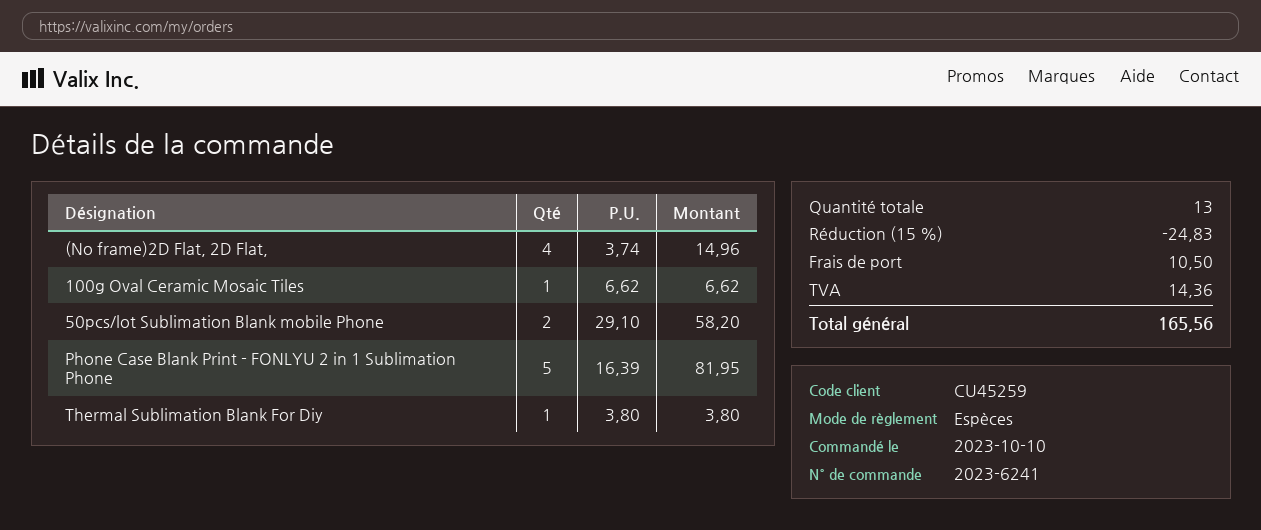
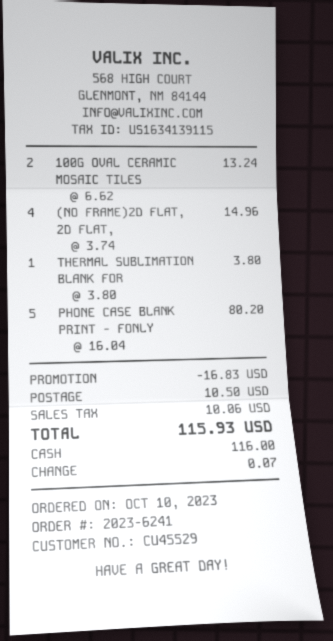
customer number: CU45259 -> CU45529
100g Oval Ceramic Mosaic Tiles: 1 x 6.62 = 6.62 -> 2 x 6.62 = 13.24
50pcs/lot Sublimation Blank mobile Phone: 2 x 29.10 = 58.20 -> none
Phone Case Blank Print - FONLYU 2 in 1 Sublimation Phone: 5 x 16.39 = 81.95 -> 5 x 16.04 = 80.20
discount: 24.83 -> 16.83
tax: 14.36 -> 10.06
total: 165.56 -> 115.93

